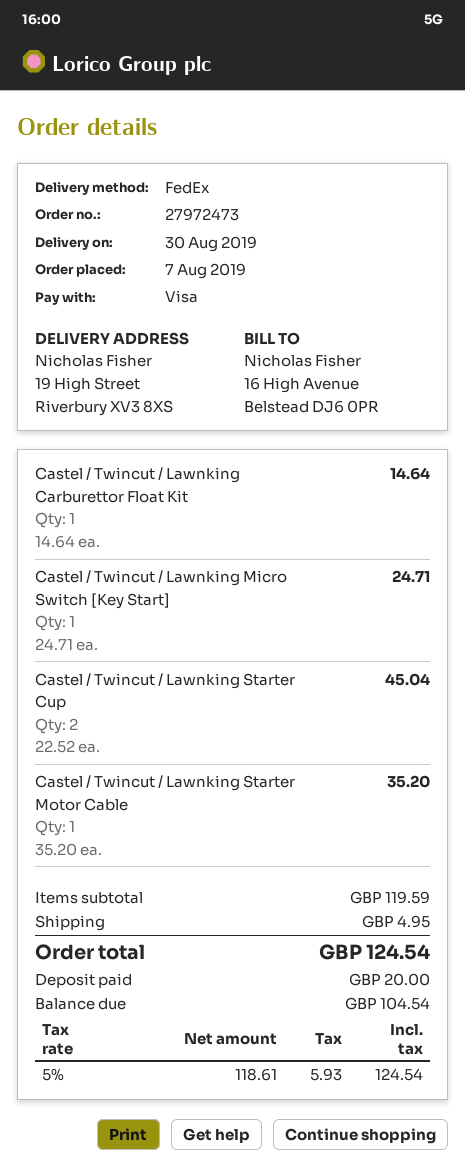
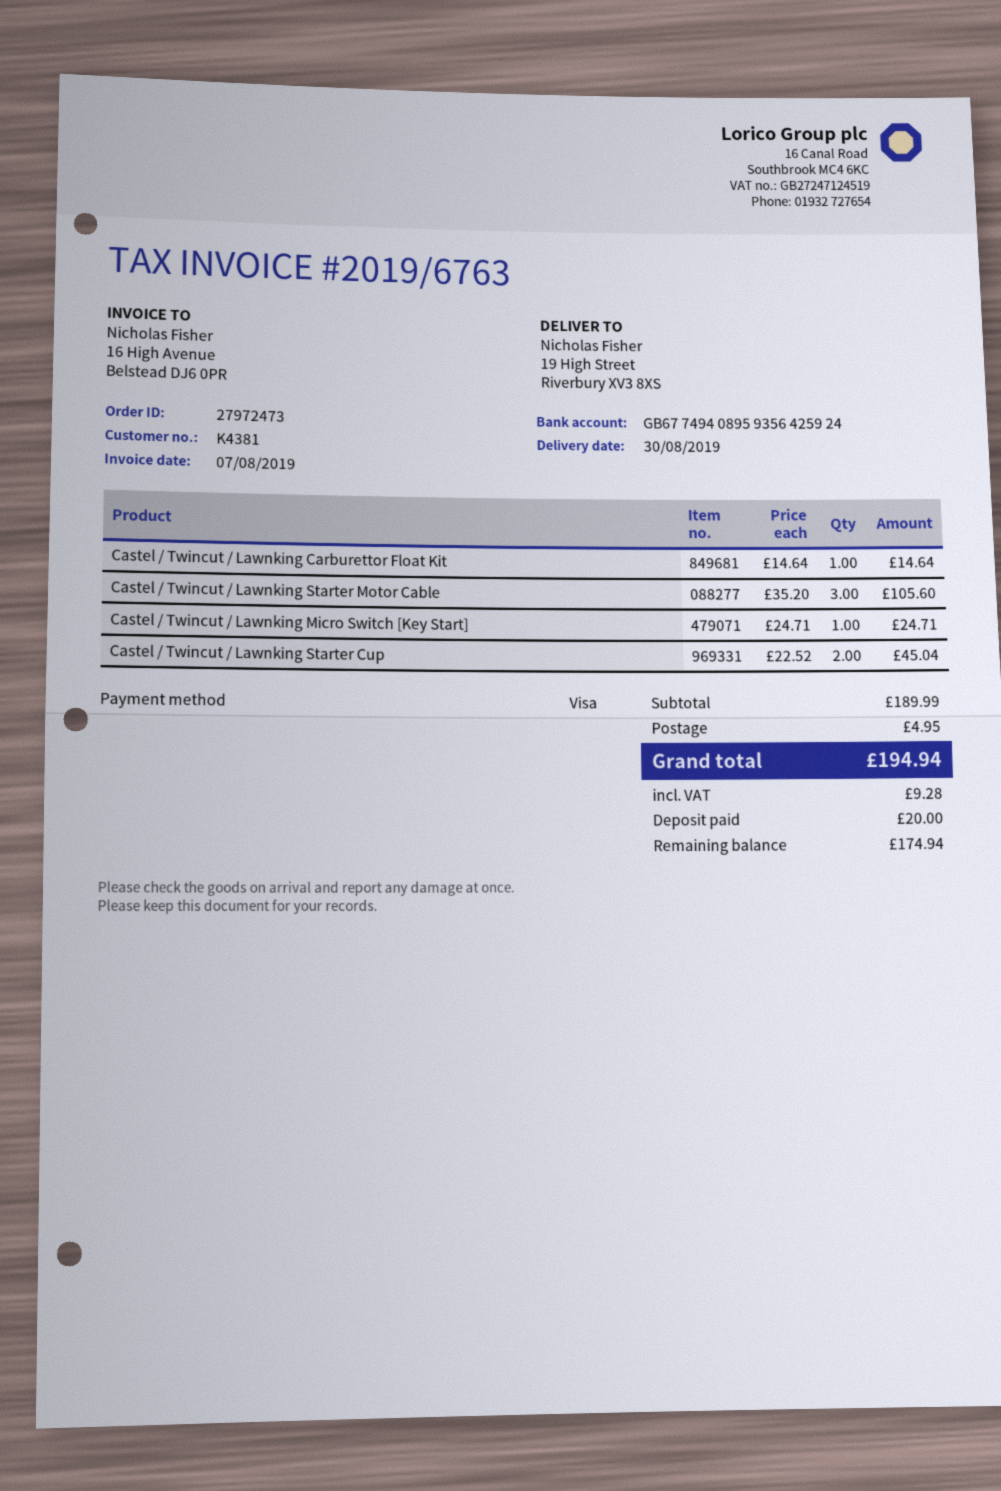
Castel / Twincut / Lawnking Starter Motor Cable: 1 x 35.20 = 35.20 -> 3 x 35.20 = 105.60
subtotal: 119.59 -> 189.99
tax: 5.93 -> 9.28
total: 124.54 -> 194.94
balance: 104.54 -> 174.94

